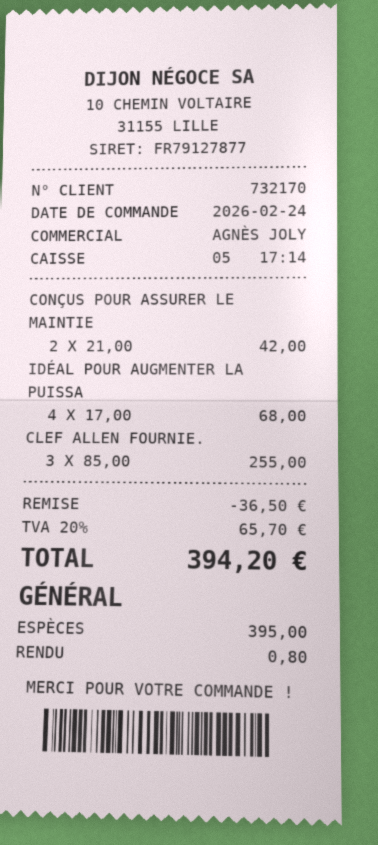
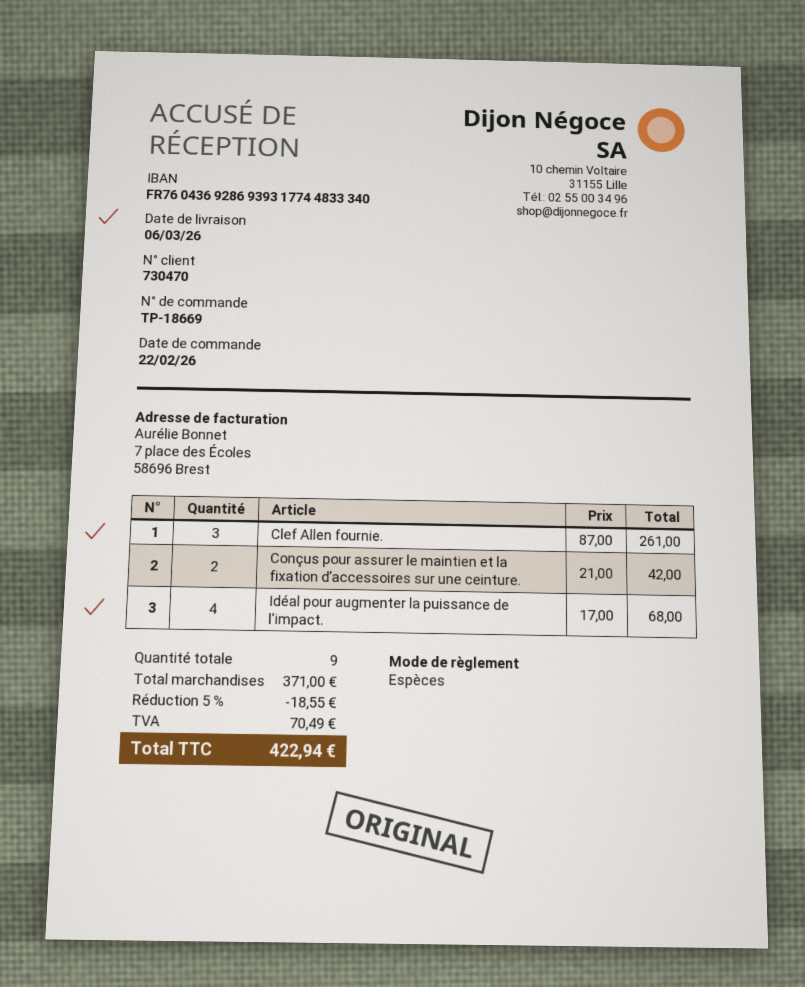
order date: 2026-02-24 -> 2026-02-22
customer number: 732170 -> 730470
CLEF ALLEN FOURNIE.: 3 x 85.00 = 255.00 -> 3 x 87.00 = 261.00
discount: 36.50 -> 18.55
tax: 65.70 -> 70.49
total: 394.20 -> 422.94

